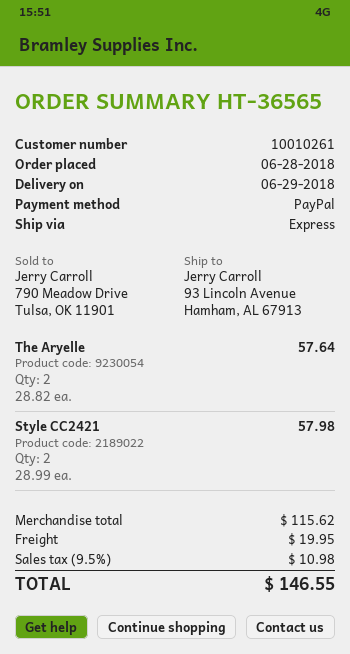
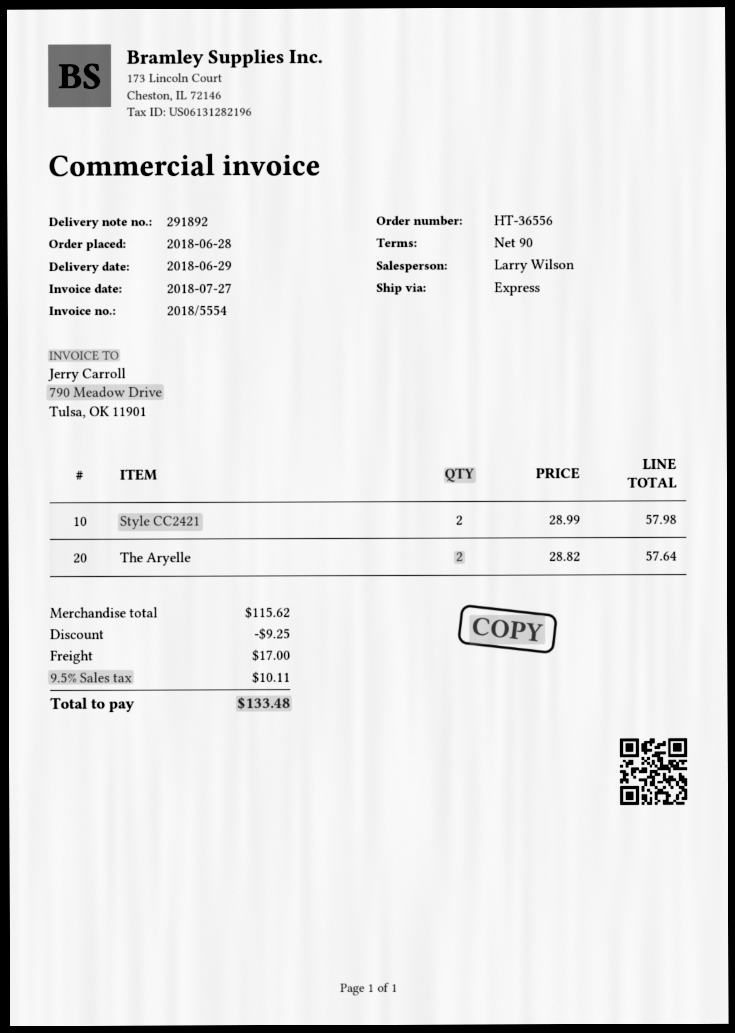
order number: HT-36565 -> HT-36556
discount: none -> 9.25
shipping: 19.95 -> 17.00
tax: 9.5% = 10.98 -> 9.5% = 10.11
total: 146.55 -> 133.48

